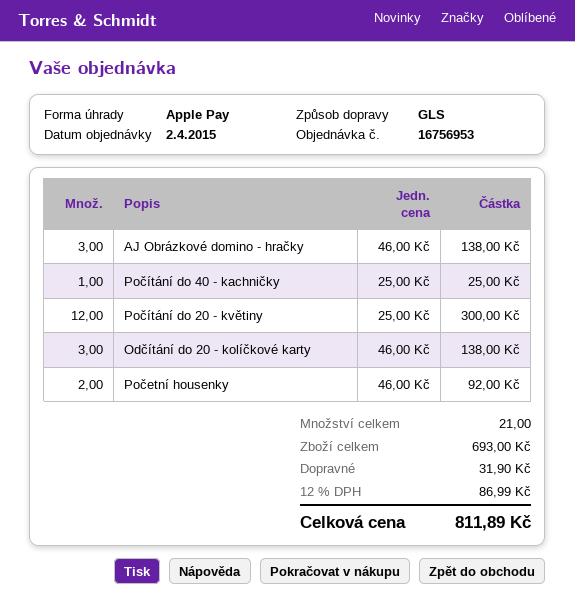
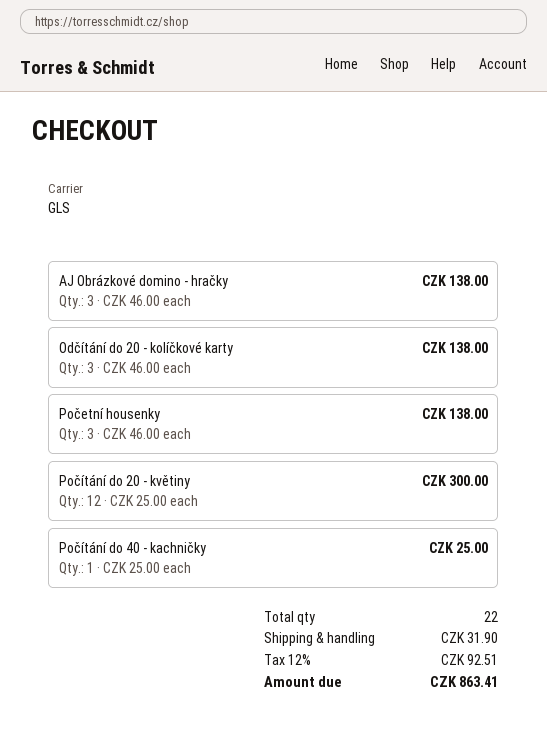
Početní housenky: 2 x 46.00 = 92.00 -> 3 x 46.00 = 138.00
total quantity: 21 -> 22
tax: 12% = 86.99 -> 12% = 92.51
total: 811.89 -> 863.41

